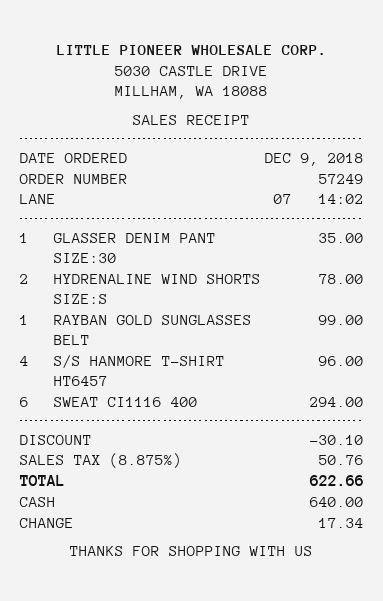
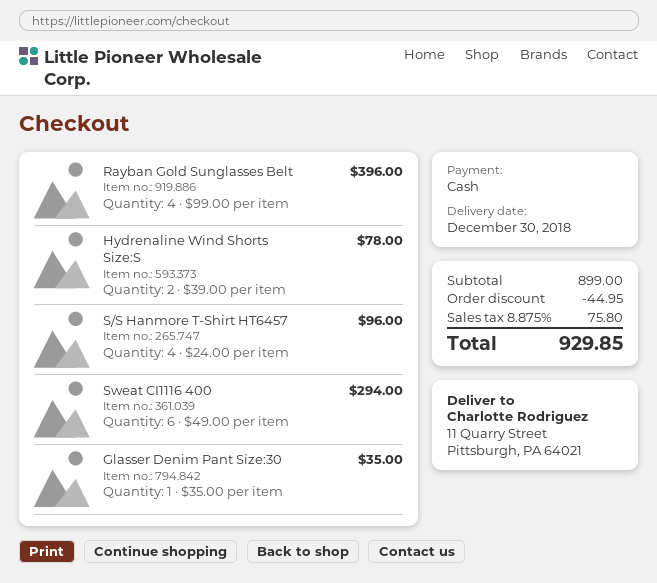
RAYBAN GOLD SUNGLASSES BELT: 1 for 99.00 -> 4 for 396.00
discount: 30.10 -> 44.95
tax: 8.875% = 50.76 -> 8.875% = 75.80
total: 622.66 -> 929.85

